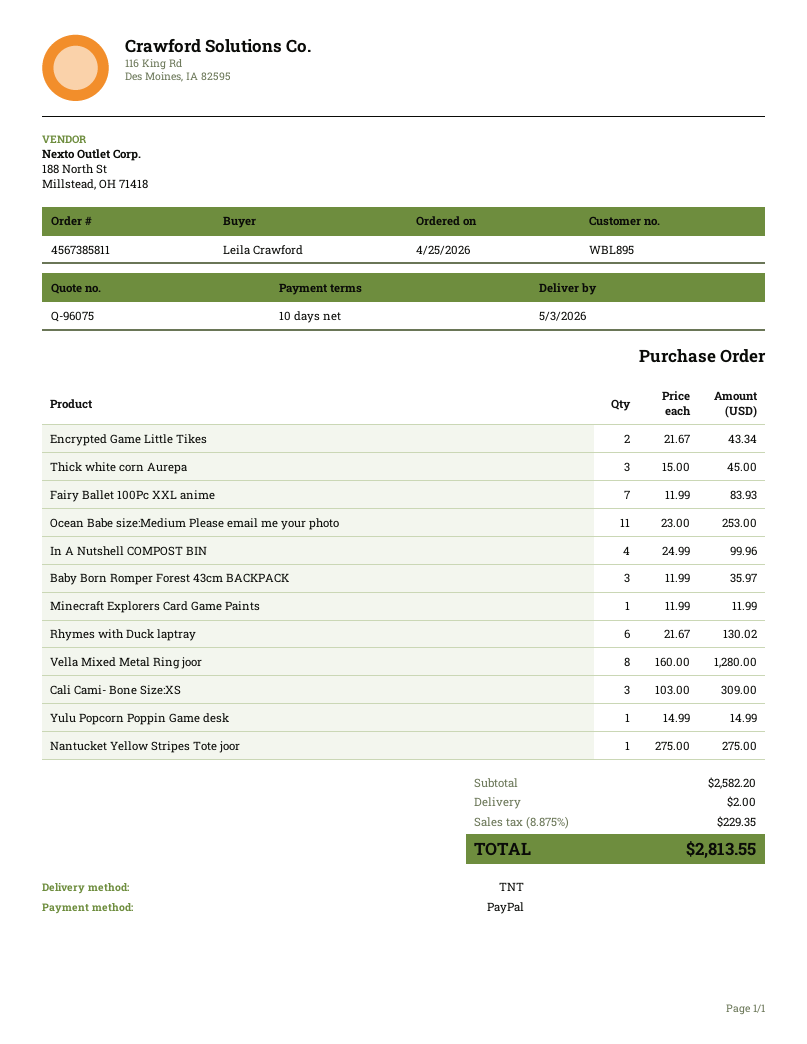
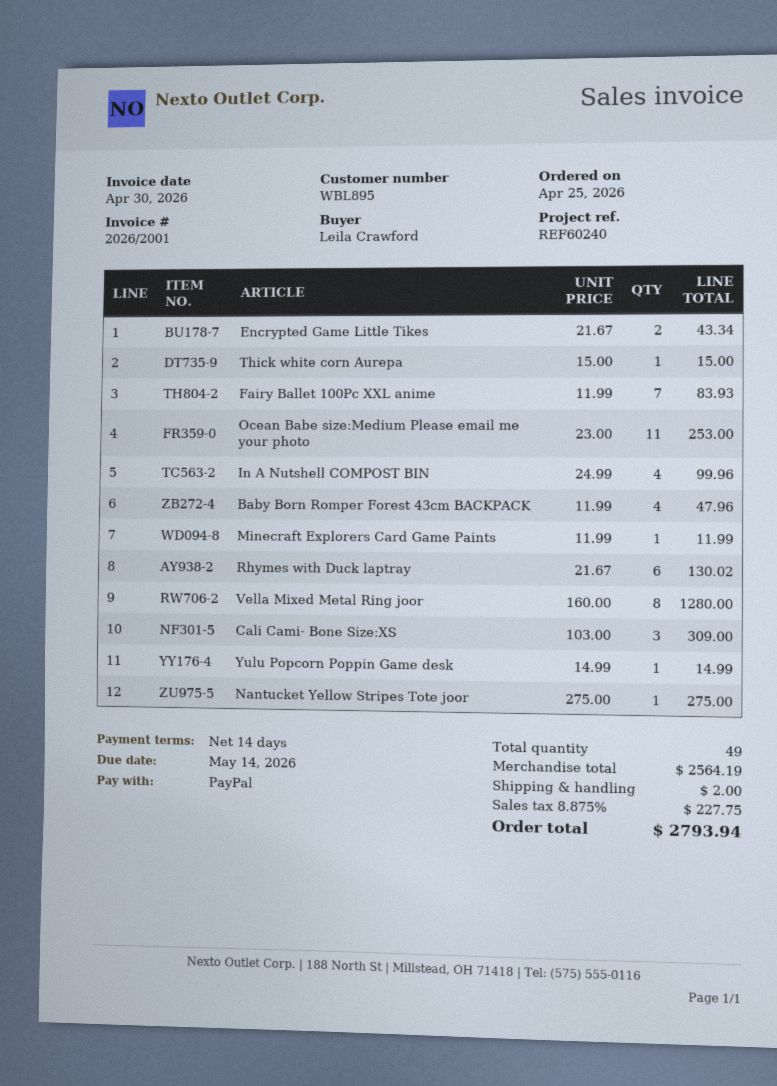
payment terms: 10 days -> 14 days
Thick white corn Aurepa: 3 x 15.00 = 45.00 -> 1 x 15.00 = 15.00
Baby Born Romper Forest 43cm BACKPACK: 3 x 11.99 = 35.97 -> 4 x 11.99 = 47.96
subtotal: 2582.20 -> 2564.19
tax: 8.875% = 229.35 -> 8.875% = 227.75
total: 2813.55 -> 2793.94

